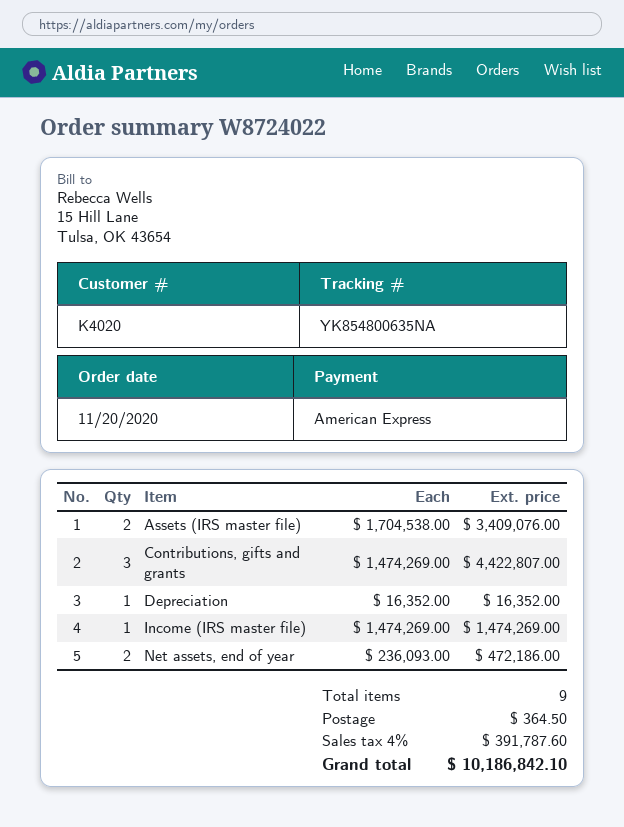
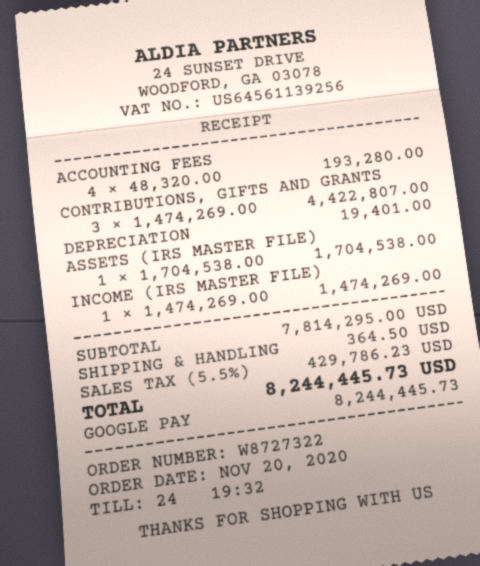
order number: W8724022 -> W8727322
payment method: American Express -> Google Pay
Assets (IRS master file): 2 x 1704538.00 = 3409076.00 -> 1 x 1704538.00 = 1704538.00
Depreciation: 1 x 16352.00 = 16352.00 -> 1 x 19401.00 = 19401.00
Net assets, end of year: 2 x 236093.00 = 472186.00 -> none
ACCOUNTING FEES: none -> 4 x 48320.00 = 193280.00
tax: 4% = 391787.60 -> 5.5% = 429786.23
total: 10186842.10 -> 8244445.73

